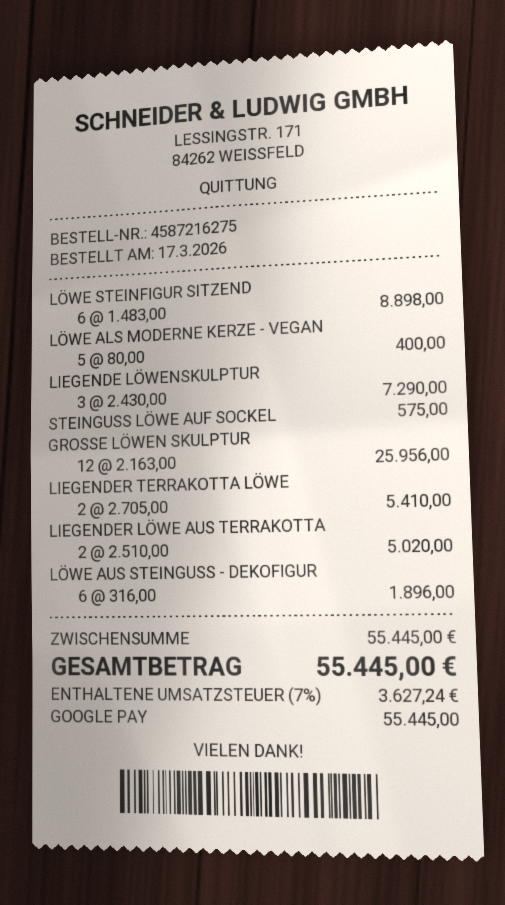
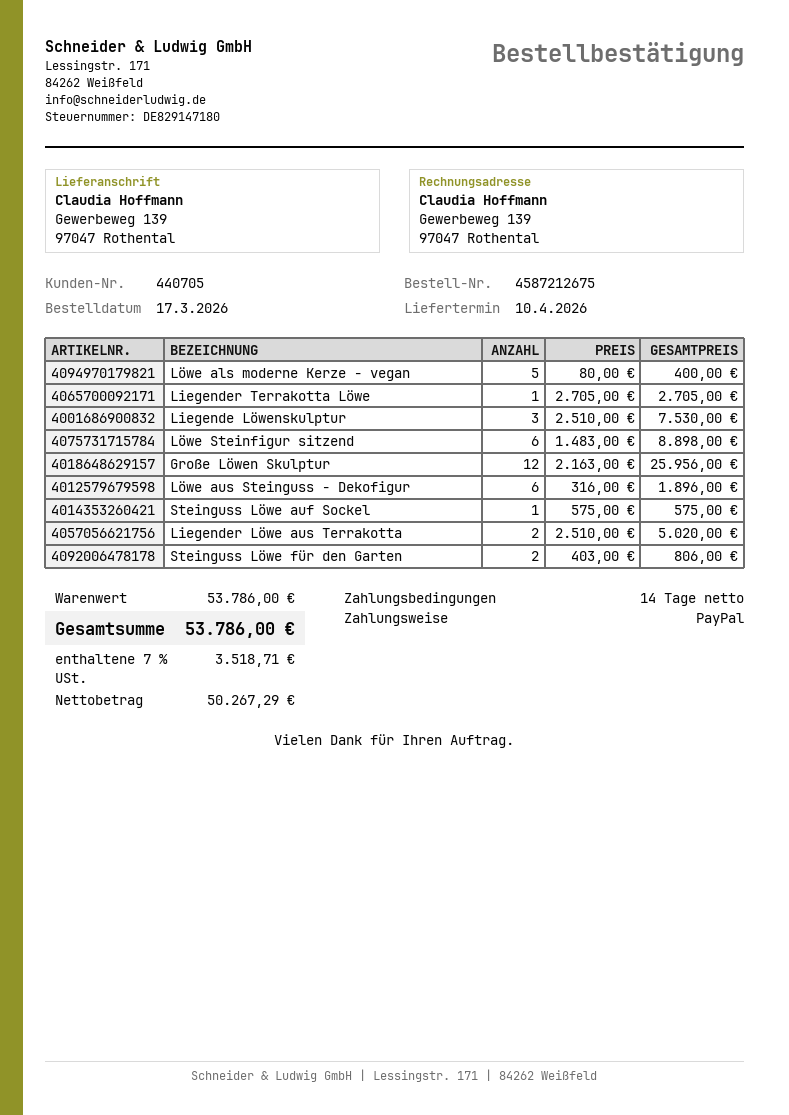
order number: 4587216275 -> 4587212675
payment method: Google Pay -> PayPal
LIEGENDE LÖWENSKULPTUR: 3 x 2430.00 = 7290.00 -> 3 x 2510.00 = 7530.00
LIEGENDER TERRAKOTTA LÖWE: 2 x 2705.00 = 5410.00 -> 1 x 2705.00 = 2705.00
Steinguss Löwe für den Garten: none -> 2 x 403.00 = 806.00
subtotal: 55445.00 -> 53786.00
tax: 7% = 3627.24 -> 7% = 3518.71
total: 55445.00 -> 53786.00

